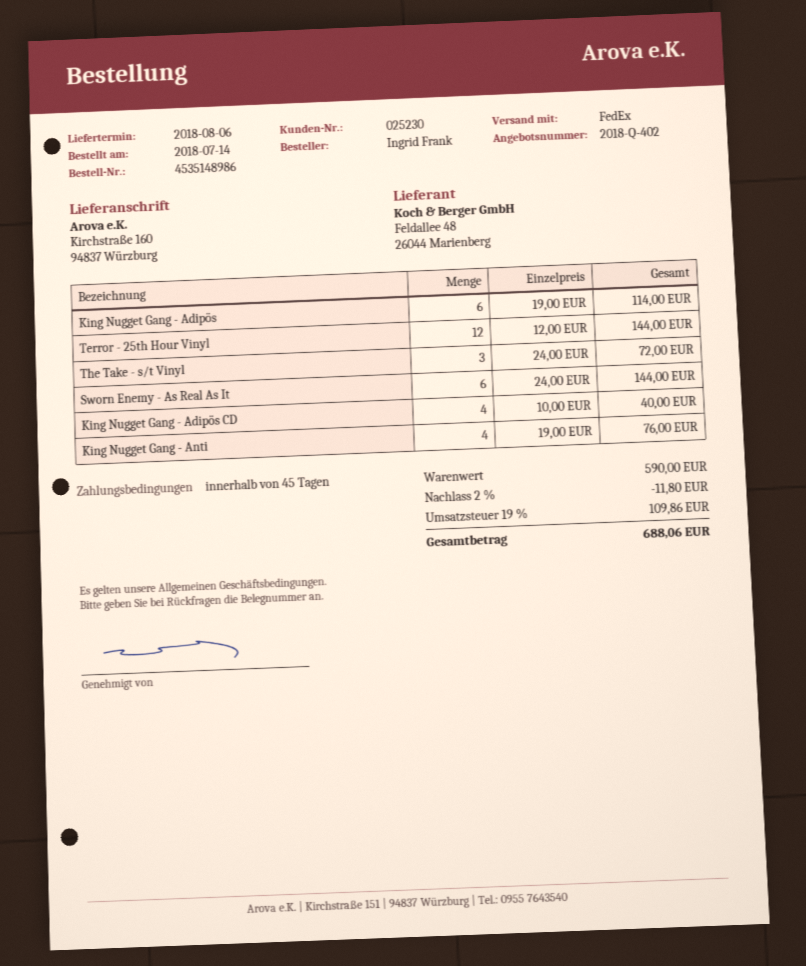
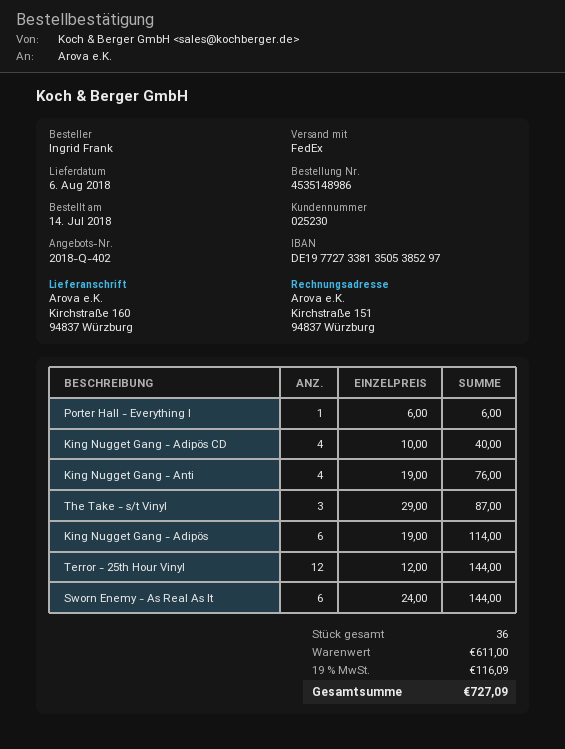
The Take - s/t Vinyl: 3 x 24.00 = 72.00 -> 3 x 29.00 = 87.00
Porter Hall - Everything I: none -> 1 x 6.00 = 6.00
subtotal: 590.00 -> 611.00
discount: 2% = 11.80 -> none
tax: 19% = 109.86 -> 19% = 116.09
total: 688.06 -> 727.09

